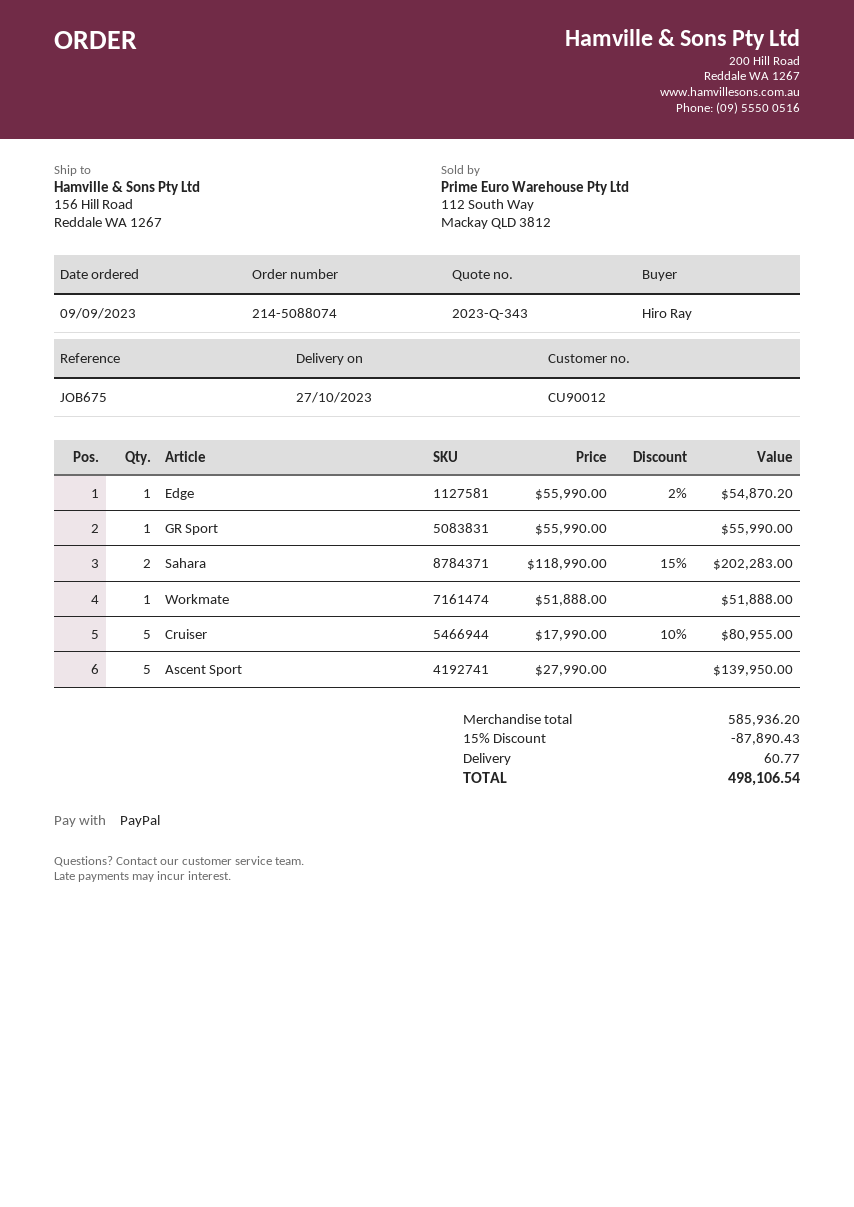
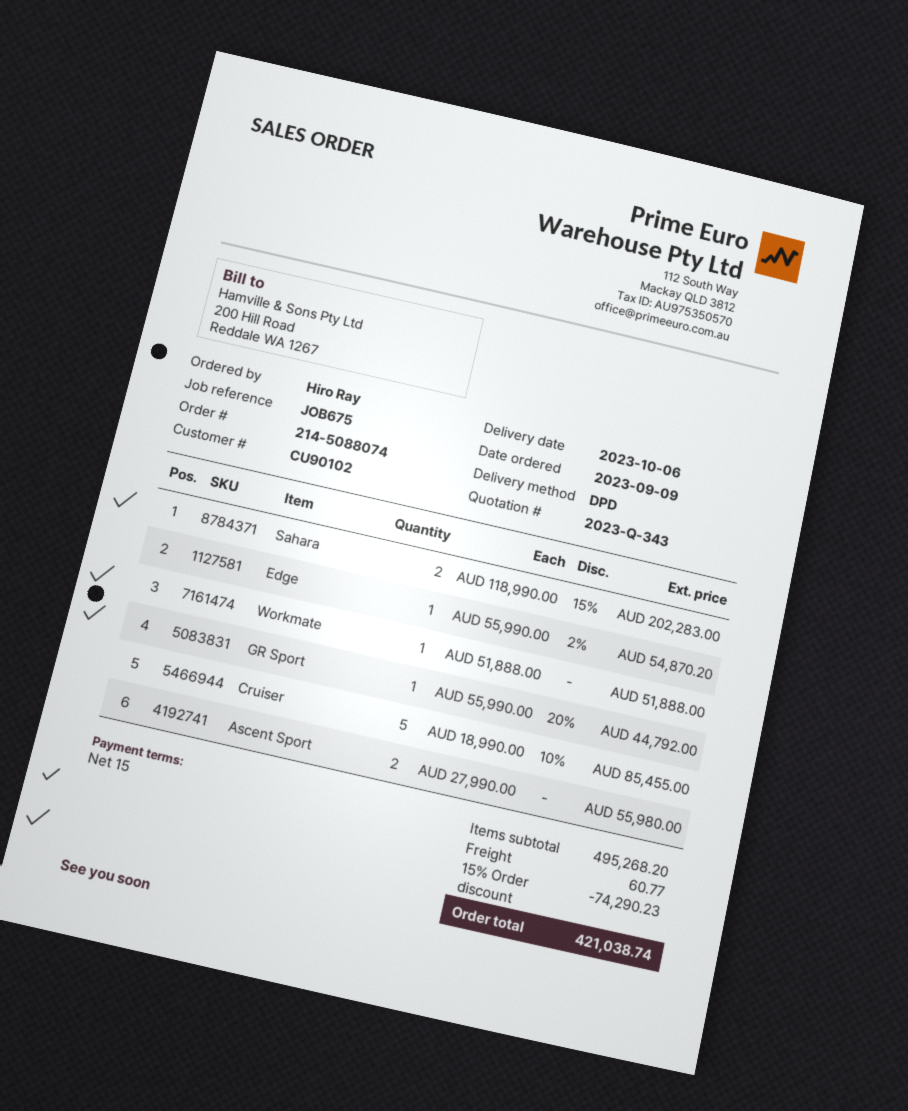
delivery date: 2023-10-27 -> 2023-10-06
customer number: CU90012 -> CU90102
GR Sport: 1 x 55990.00 = 55990.00 -> 1 x 55990.00 - 20% = 44792.00
Cruiser: 5 x 17990.00 - 10% = 80955.00 -> 5 x 18990.00 - 10% = 85455.00
Ascent Sport: 5 x 27990.00 = 139950.00 -> 2 x 27990.00 = 55980.00
subtotal: 585936.20 -> 495268.20
discount: 15% = 87890.43 -> 15% = 74290.23
total: 498106.54 -> 421038.74

